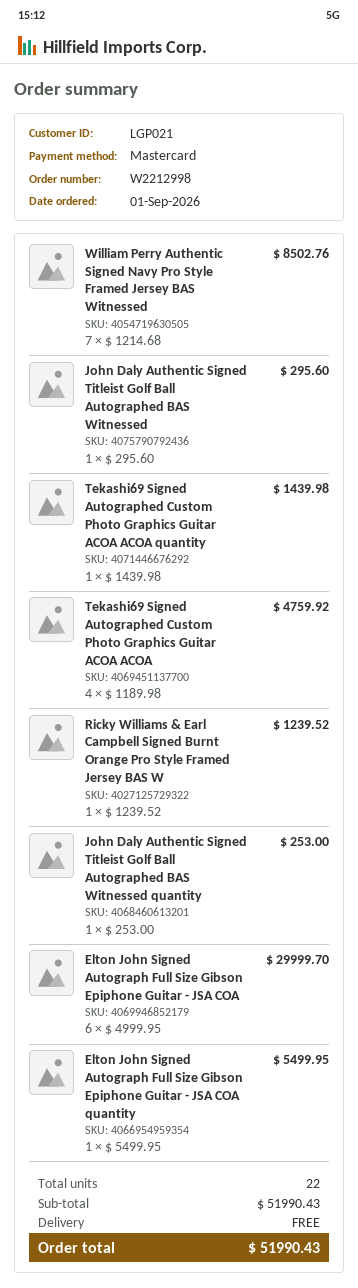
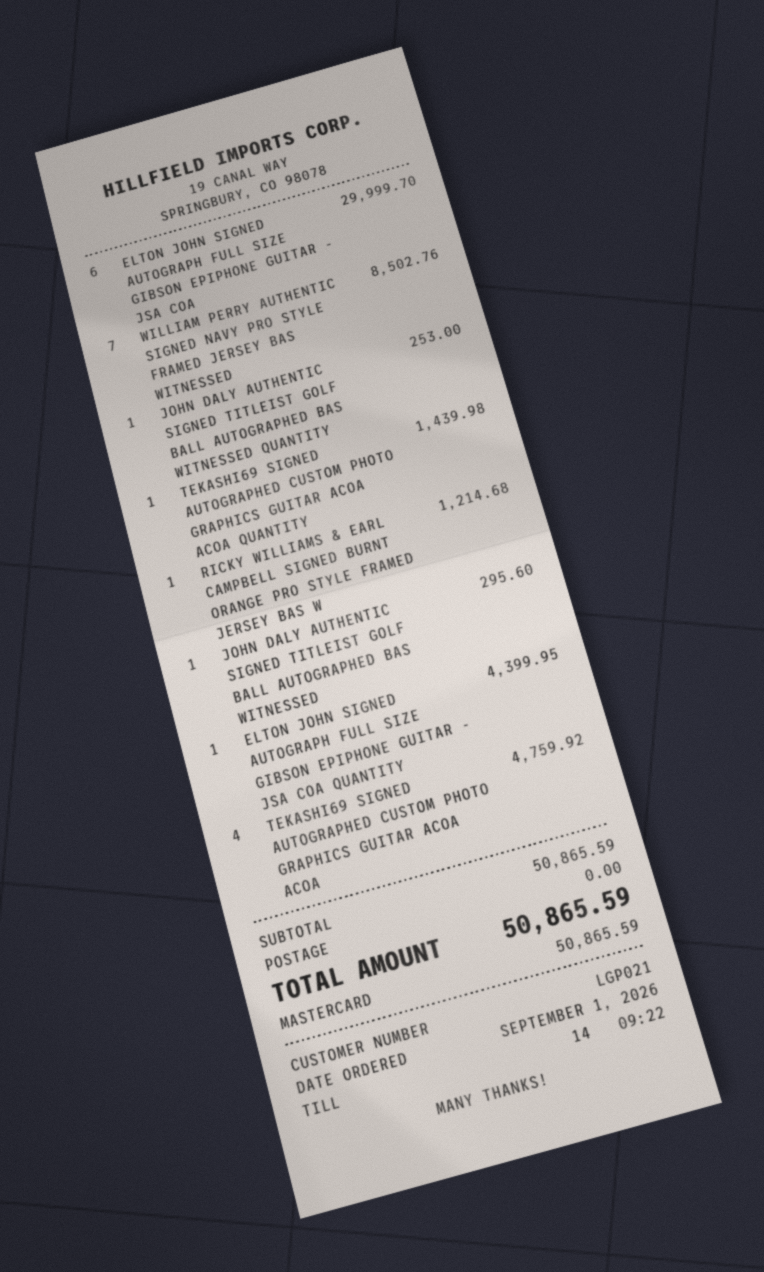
Ricky Williams & Earl Campbell Signed Burnt Orange Pro Style Framed Jersey BAS W: 1 for 1239.52 -> 1 for 1214.68
Elton John Signed Autograph Full Size Gibson Epiphone Guitar - JSA COA quantity: 1 for 5499.95 -> 1 for 4399.95
subtotal: 51990.43 -> 50865.59
total: 51990.43 -> 50865.59

